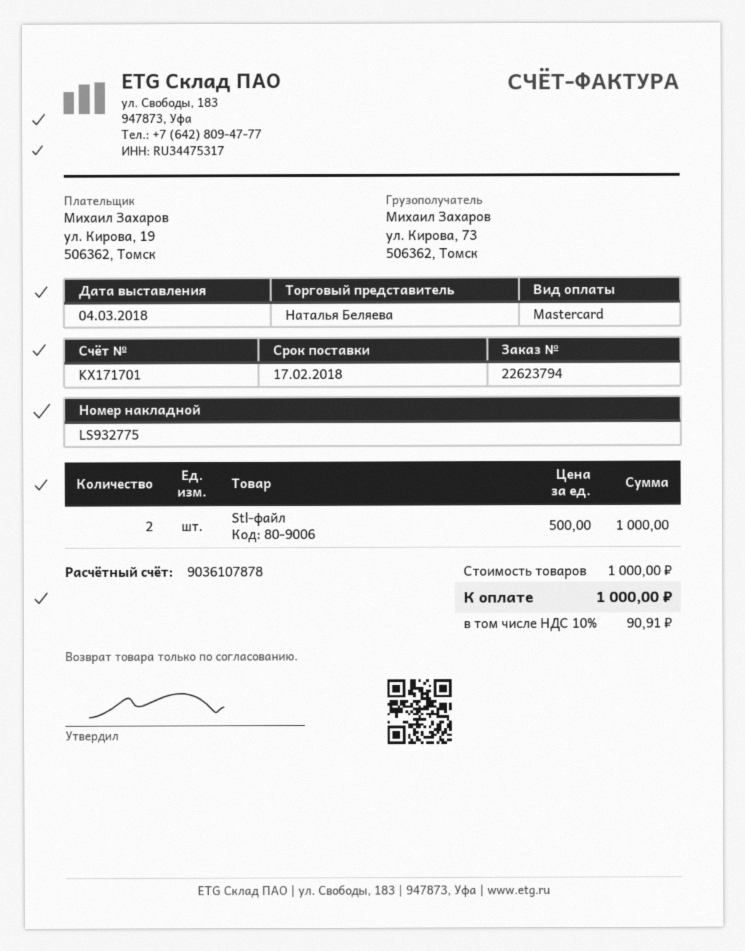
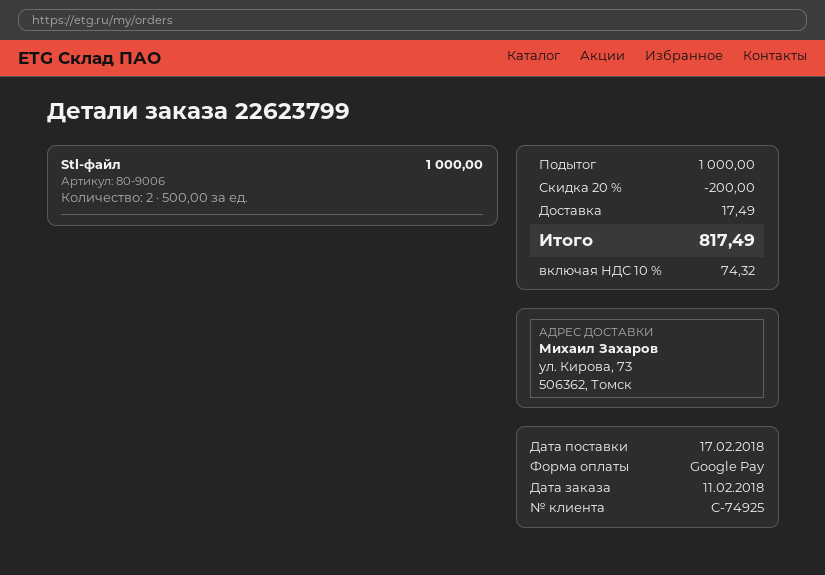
order number: 22623794 -> 22623799
payment method: Mastercard -> Google Pay
discount: none -> 20% = 200.00
shipping: none -> 17.49
tax: 10% = 90.91 -> 10% = 74.32
total: 1000.00 -> 817.49

